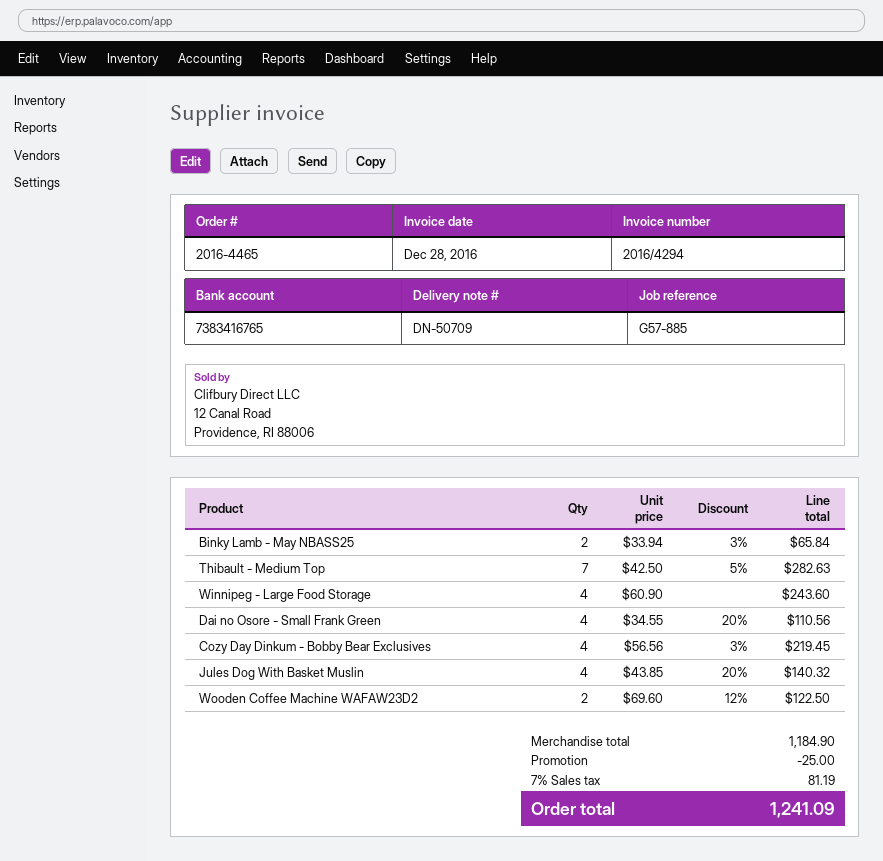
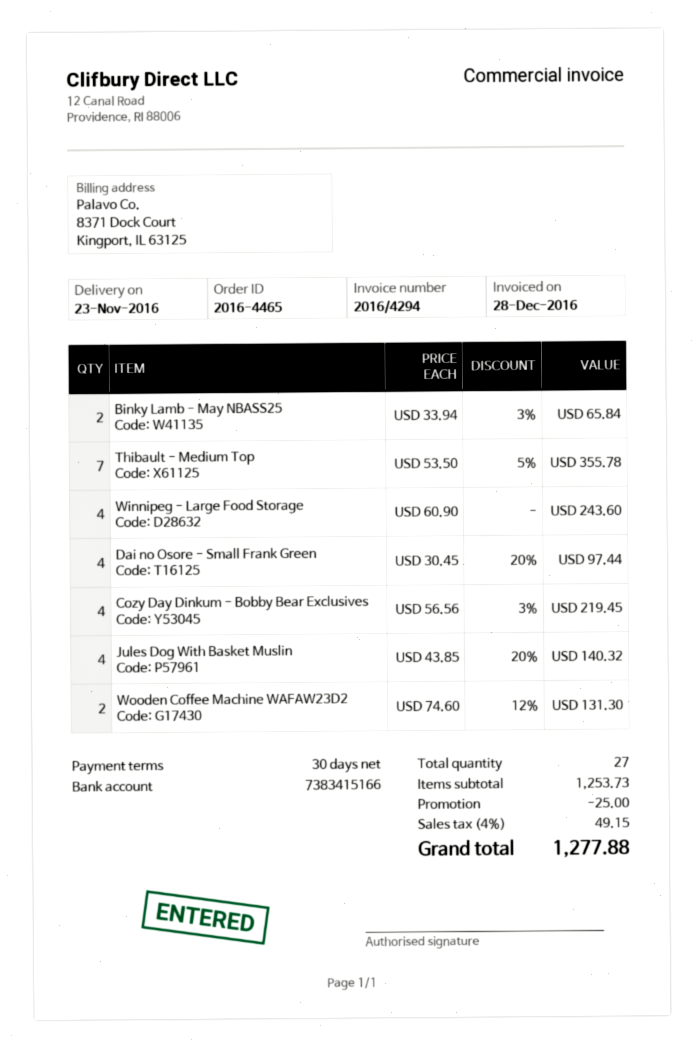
bank account: 7383416765 -> 7383415166
Thibault - Medium Top: 7 x 42.50 - 5% = 282.63 -> 7 x 53.50 - 5% = 355.78
Dai no Osore - Small Frank Green: 4 x 34.55 - 20% = 110.56 -> 4 x 30.45 - 20% = 97.44
Wooden Coffee Machine WAFAW23D2: 2 x 69.60 - 12% = 122.50 -> 2 x 74.60 - 12% = 131.30
subtotal: 1184.90 -> 1253.73
tax: 7% = 81.19 -> 4% = 49.15
total: 1241.09 -> 1277.88

